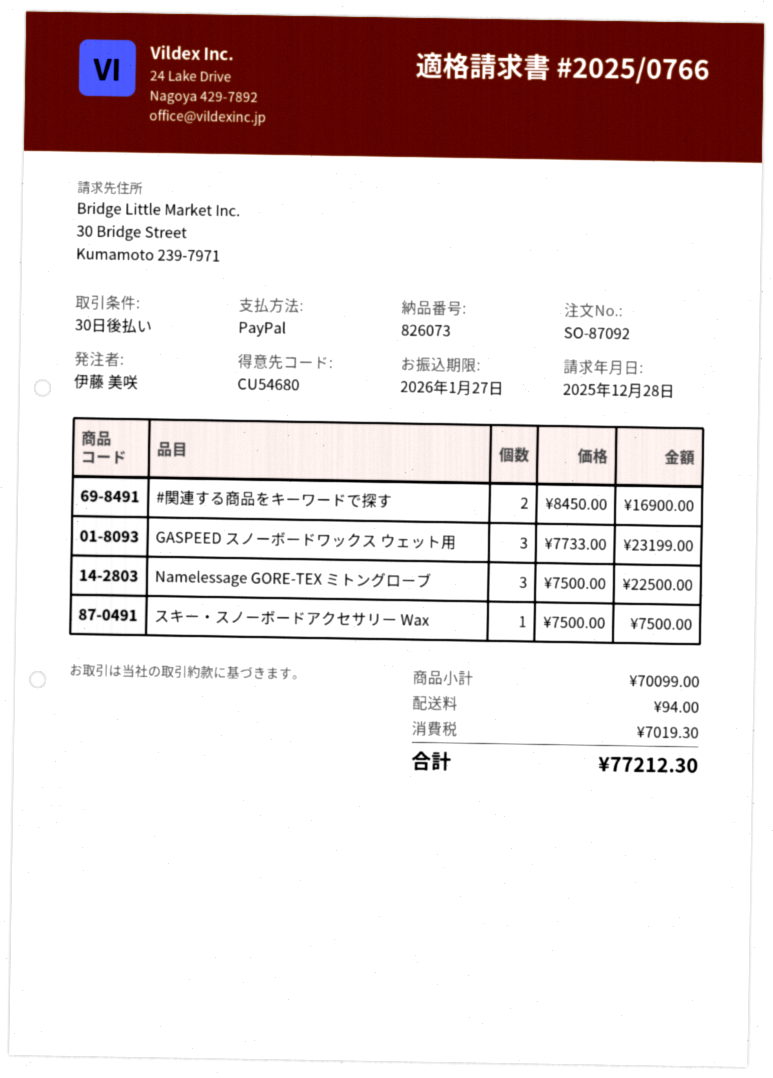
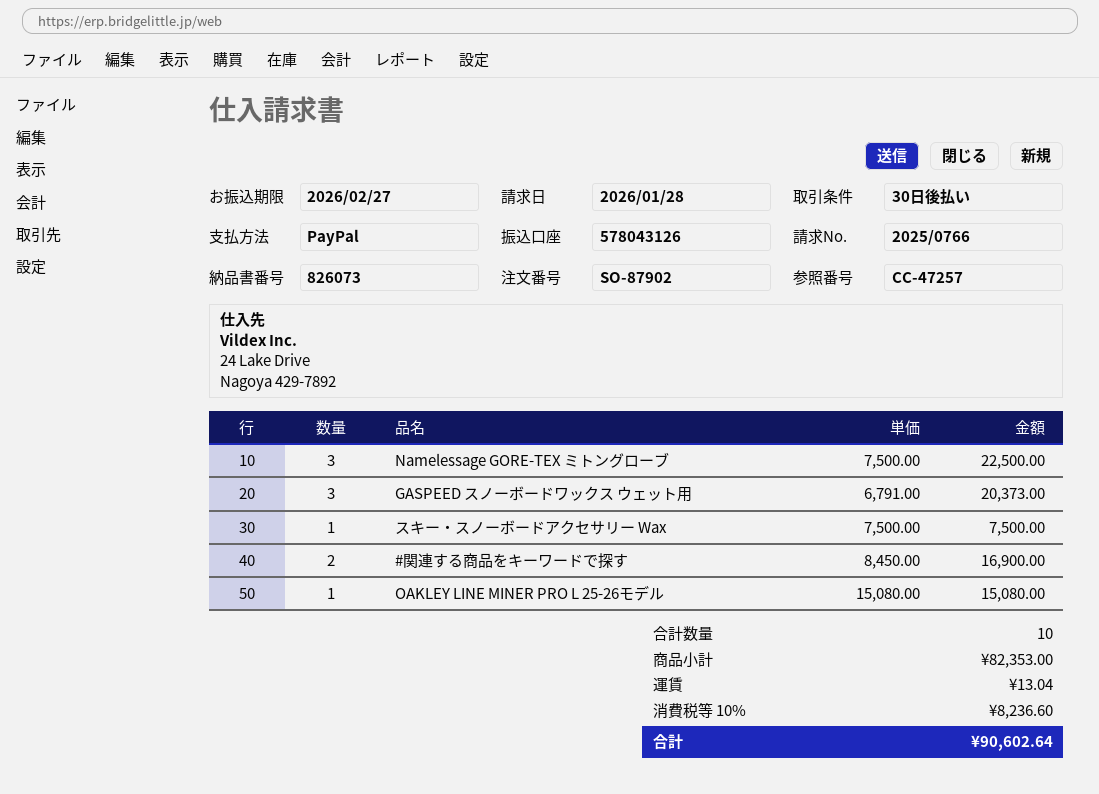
order number: SO-87092 -> SO-87902
invoice date: 2025-12-28 -> 2026-01-28
due date: 2026-01-27 -> 2026-02-27
GASPEED スノーボードワックス ウェット用: 3 x 7733.00 = 23199.00 -> 3 x 6791.00 = 20373.00
OAKLEY LINE MINER PRO L 25-26モデル: none -> 1 x 15080.00 = 15080.00
subtotal: 70099.00 -> 82353.00
shipping: 94.00 -> 13.04
tax: 7019.30 -> 8236.60
total: 77212.30 -> 90602.64

